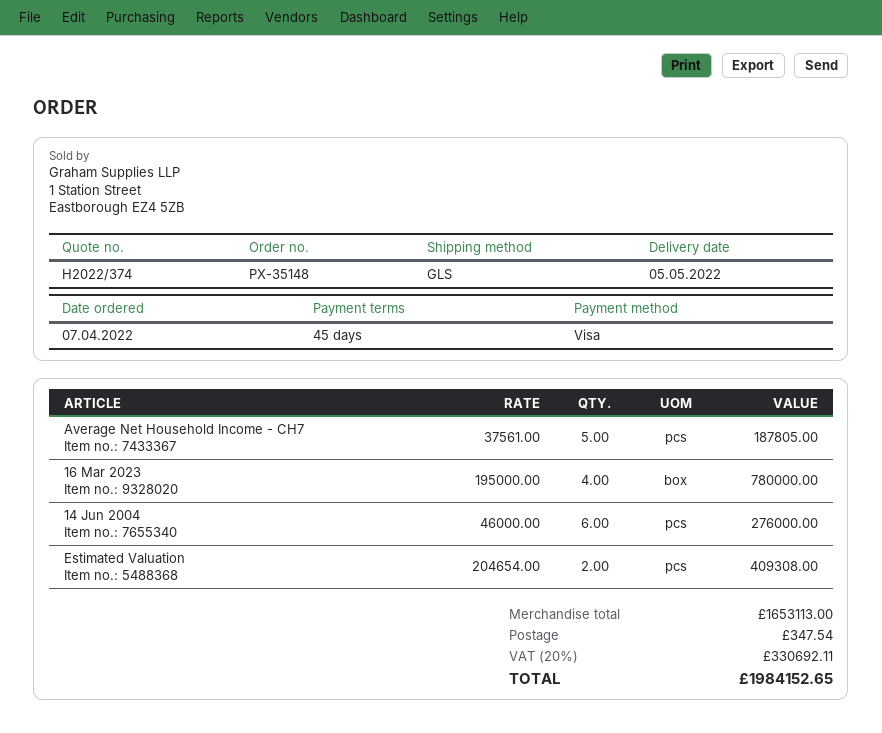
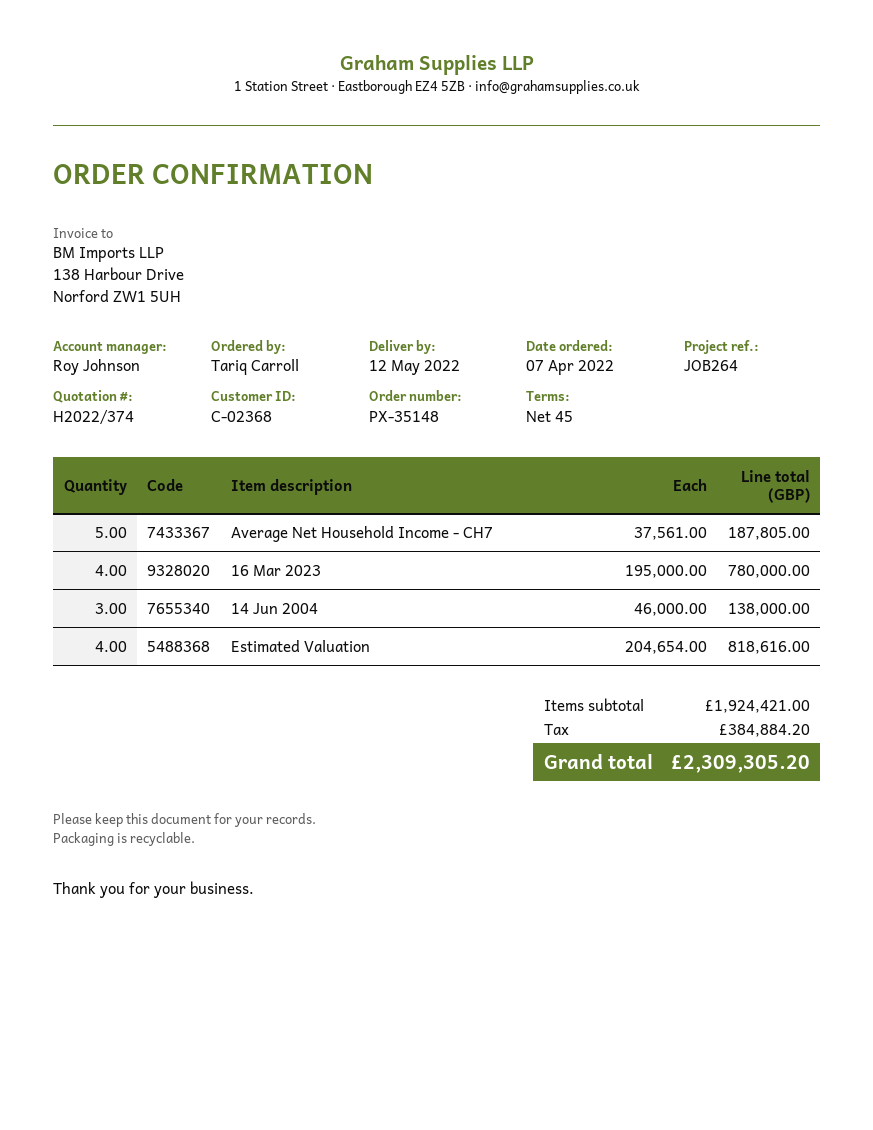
delivery date: 2022-05-05 -> 2022-05-12
14 Jun 2004: 6 x 46000.00 = 276000.00 -> 3 x 46000.00 = 138000.00
Estimated Valuation: 2 x 204654.00 = 409308.00 -> 4 x 204654.00 = 818616.00
subtotal: 1653113.00 -> 1924421.00
shipping: 347.54 -> none
tax: 330692.11 -> 384884.20
total: 1984152.65 -> 2309305.20

